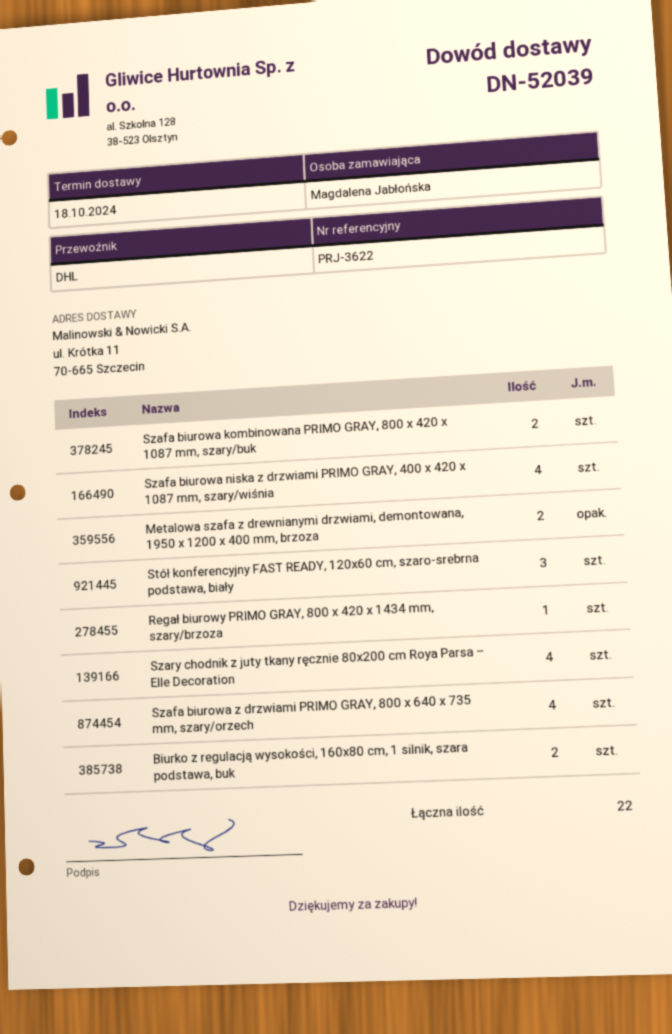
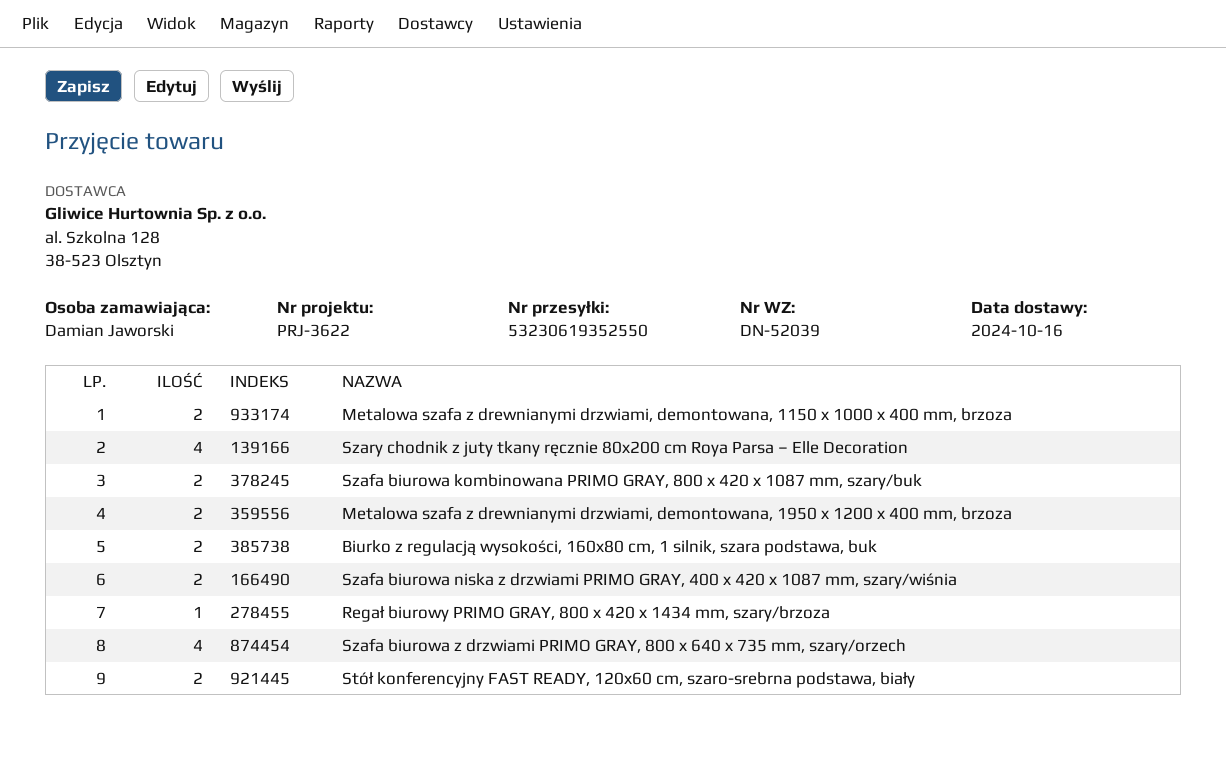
delivery date: 2024-10-18 -> 2024-10-16
ordered by: Magdalena Jabłońska -> Damian Jaworski
Szafa biurowa niska z drzwiami PRIMO GRAY, 400 x 420 x 1087 mm, szary/wiśnia: 4 -> 2
Stół konferencyjny FAST READY, 120x60 cm, szaro-srebrna podstawa, biały: 3 -> 2
Metalowa szafa z drewnianymi drzwiami, demontowana, 1150 x 1000 x 400 mm, brzoza: none -> 2

